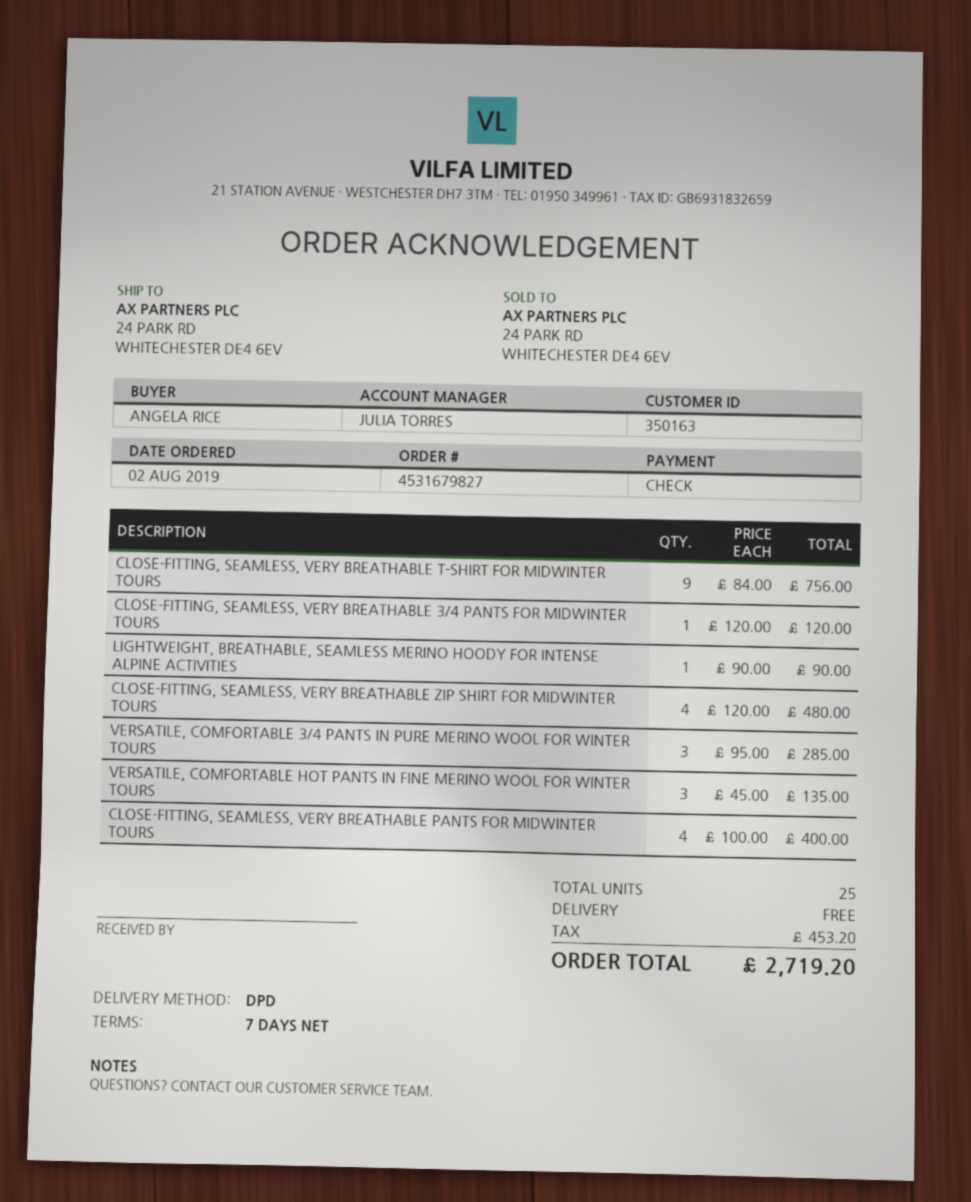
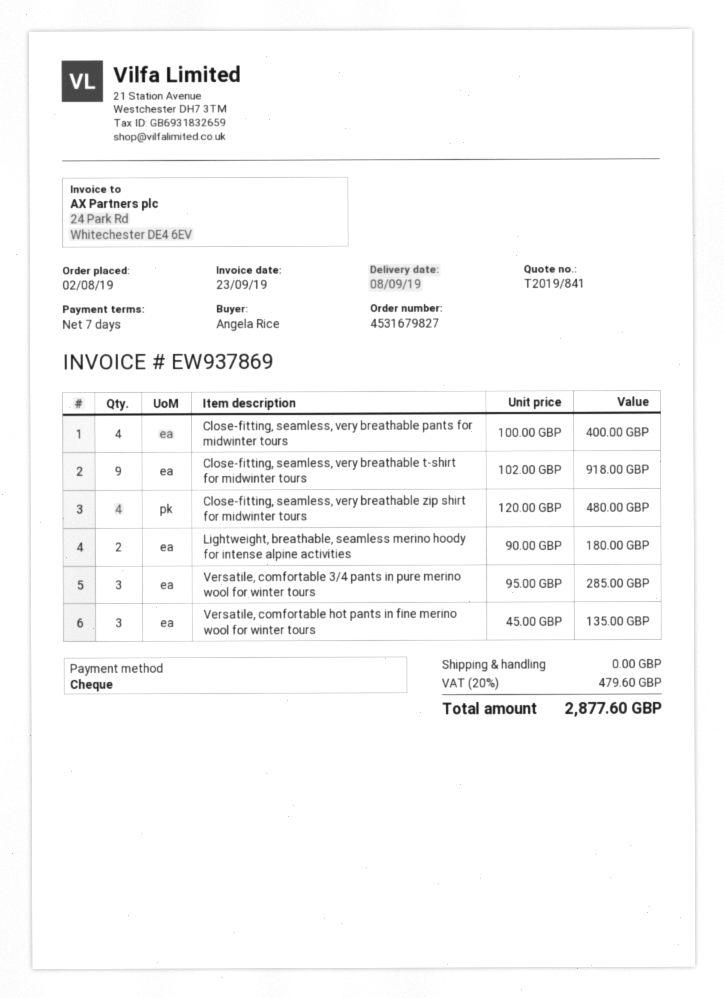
CLOSE-FITTING, SEAMLESS, VERY BREATHABLE T-SHIRT FOR MIDWINTER TOURS: 9 x 84.00 = 756.00 -> 9 x 102.00 = 918.00
CLOSE-FITTING, SEAMLESS, VERY BREATHABLE 3/4 PANTS FOR MIDWINTER TOURS: 1 x 120.00 = 120.00 -> none
LIGHTWEIGHT, BREATHABLE, SEAMLESS MERINO HOODY FOR INTENSE ALPINE ACTIVITIES: 1 x 90.00 = 90.00 -> 2 x 90.00 = 180.00
tax: 453.20 -> 479.60
total: 2719.20 -> 2877.60

